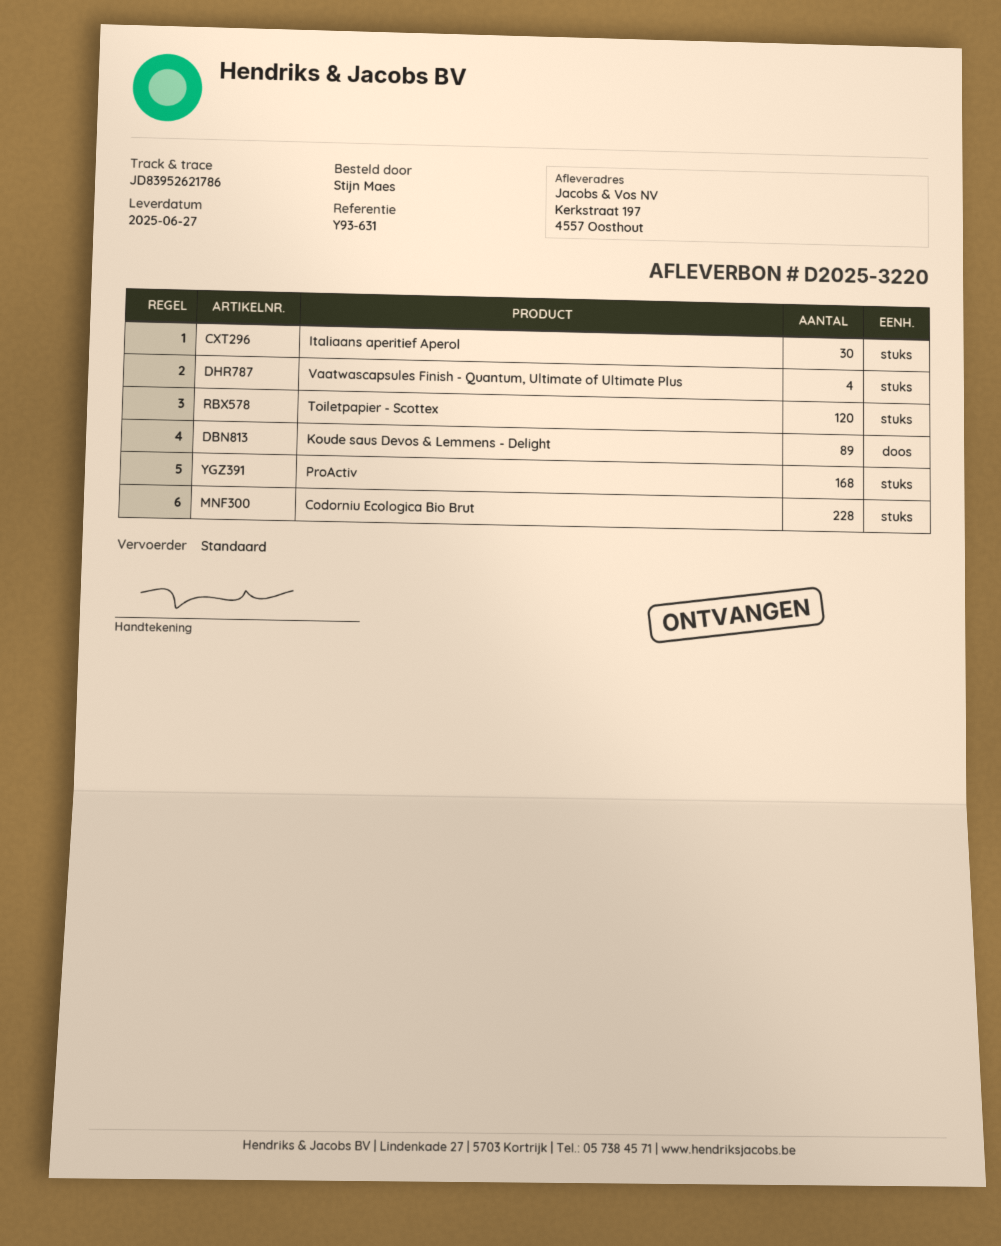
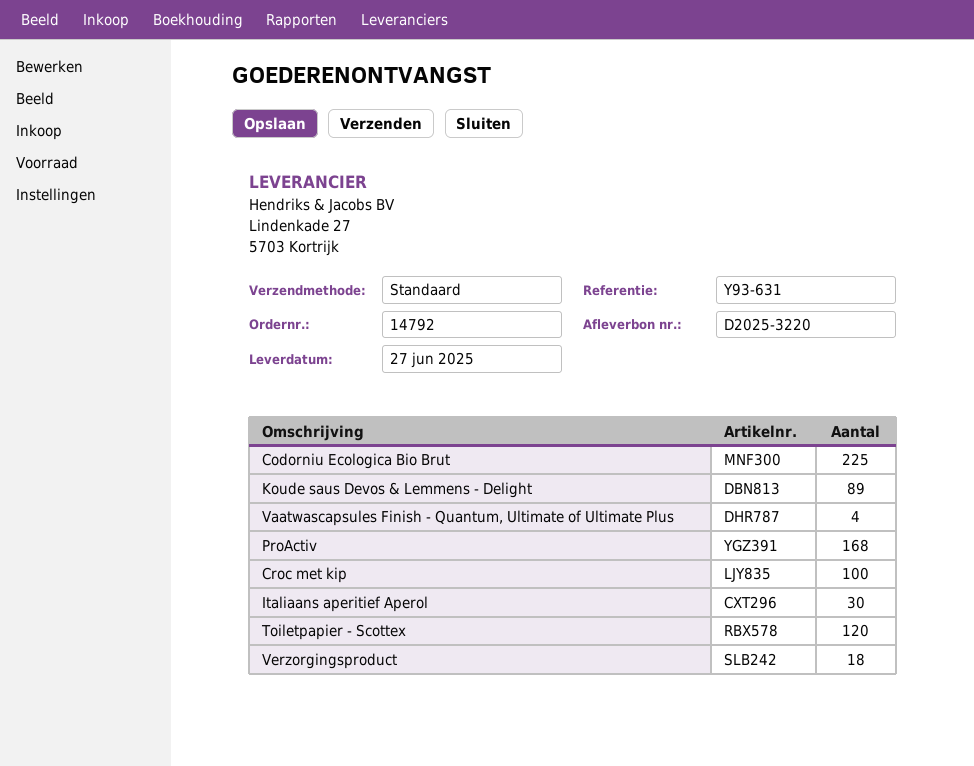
Codorniu Ecologica Bio Brut: 228 -> 225
Croc met kip: none -> 100
Verzorgingsproduct: none -> 18

